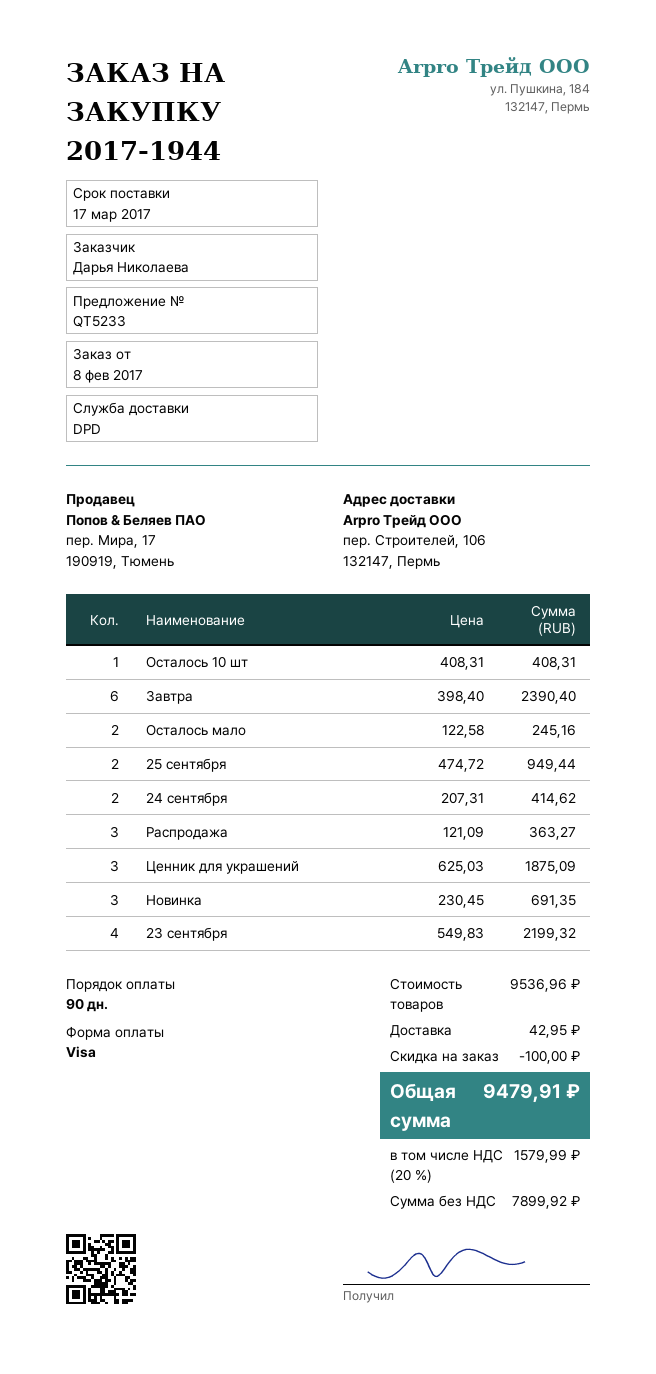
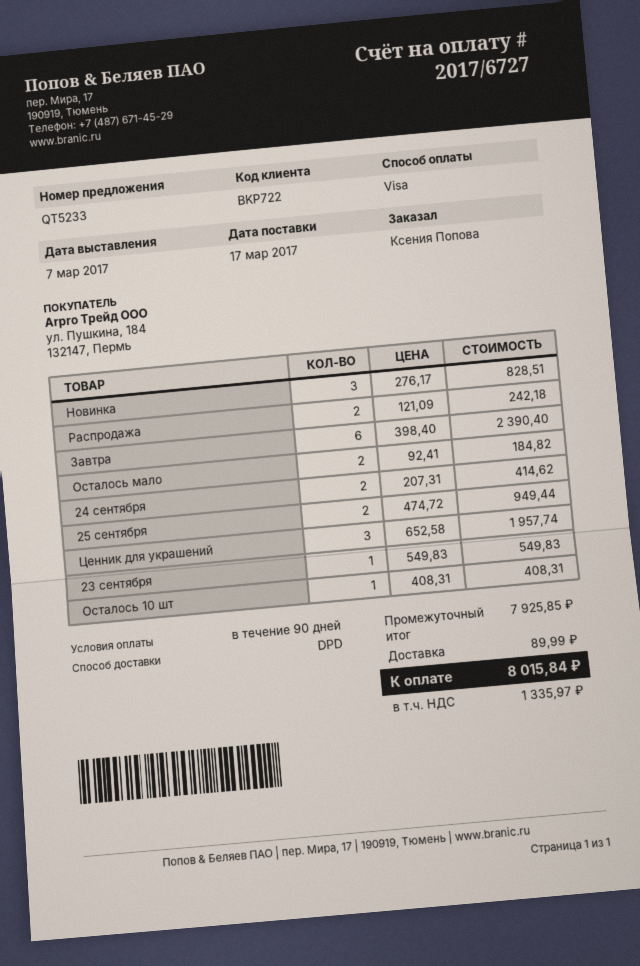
ordered by: Дарья Николаева -> Ксения Попова
Осталось мало: 2 x 122.58 = 245.16 -> 2 x 92.41 = 184.82
Распродажа: 3 x 121.09 = 363.27 -> 2 x 121.09 = 242.18
Ценник для украшений: 3 x 625.03 = 1875.09 -> 3 x 652.58 = 1957.74
Новинка: 3 x 230.45 = 691.35 -> 3 x 276.17 = 828.51
23 сентября: 4 x 549.83 = 2199.32 -> 1 x 549.83 = 549.83
subtotal: 9536.96 -> 7925.85
discount: 100.00 -> none
shipping: 42.95 -> 89.99
tax: 1579.99 -> 1335.97
total: 9479.91 -> 8015.84

